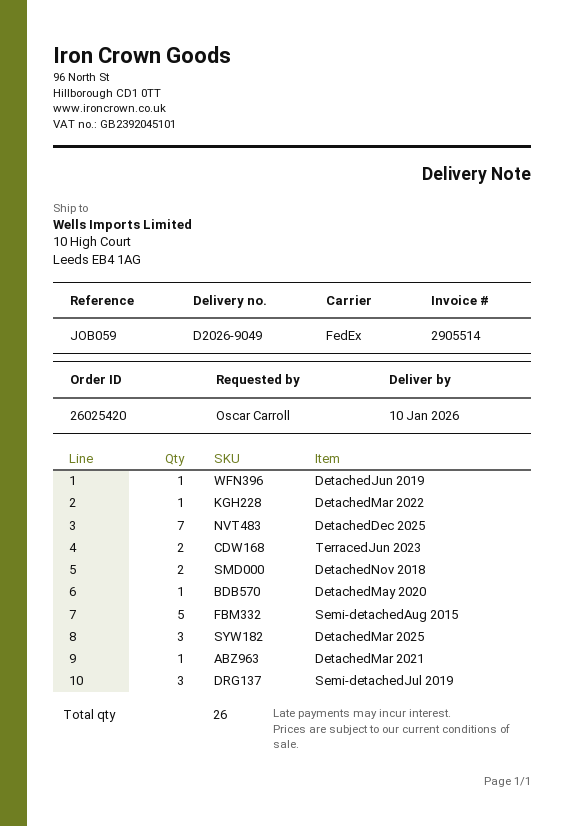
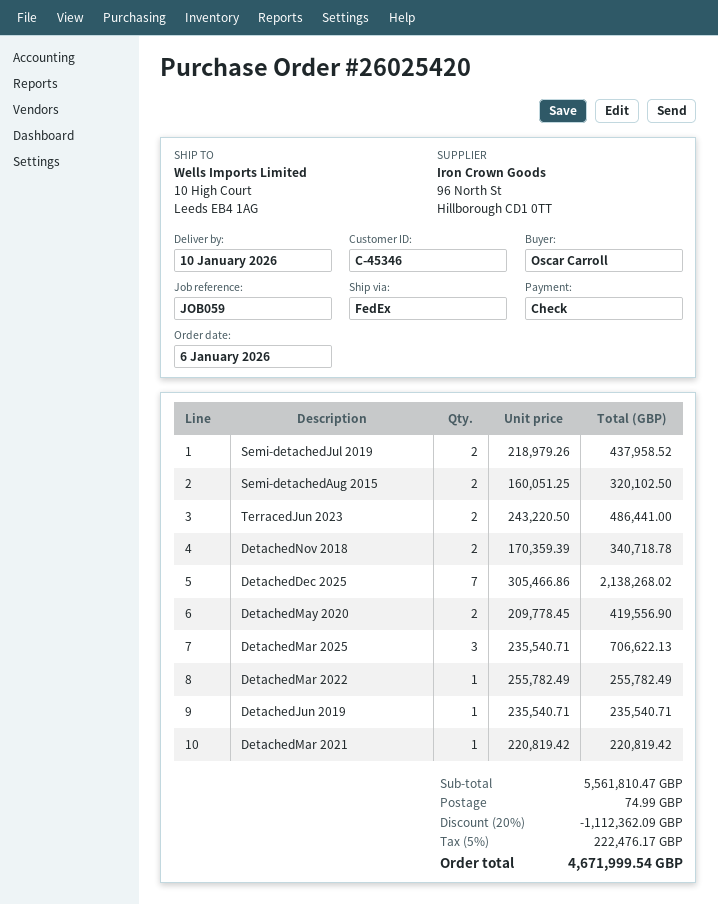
DetachedMay 2020: 1 -> 2
Semi-detachedAug 2015: 5 -> 2
Semi-detachedJul 2019: 3 -> 2

